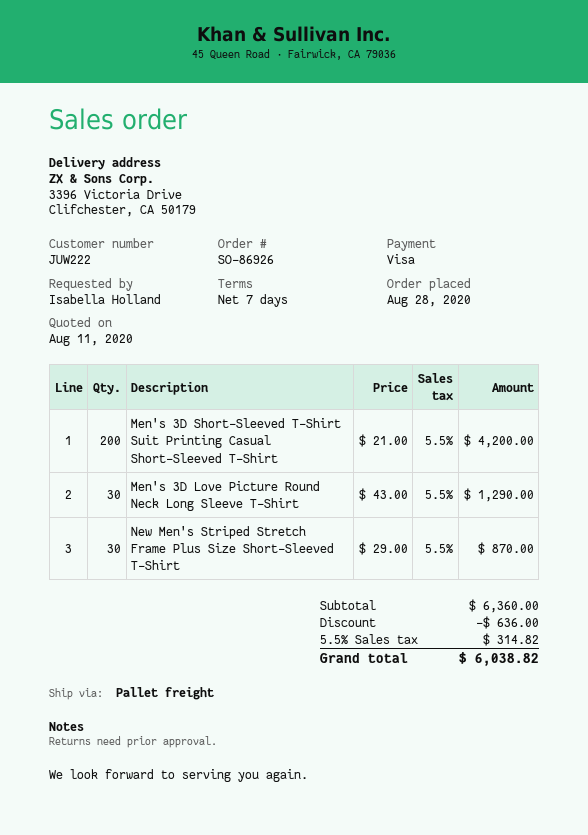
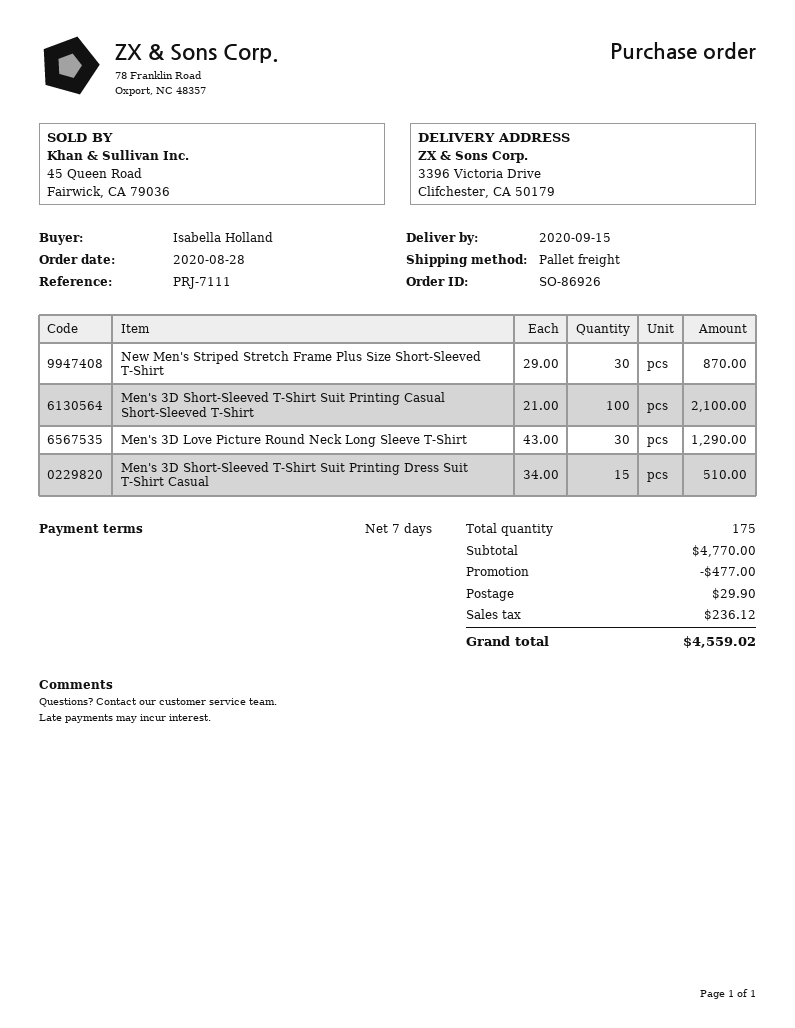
Men's 3D Short-Sleeved T-Shirt Suit Printing Casual Short-Sleeved T-Shirt: 200 x 21.00 = 4200.00 -> 100 x 21.00 = 2100.00
Men's 3D Short-Sleeved T-Shirt Suit Printing Dress Suit T-Shirt Casual: none -> 15 x 34.00 = 510.00
subtotal: 6360.00 -> 4770.00
discount: 636.00 -> 477.00
shipping: none -> 29.90
tax: 314.82 -> 236.12
total: 6038.82 -> 4559.02

